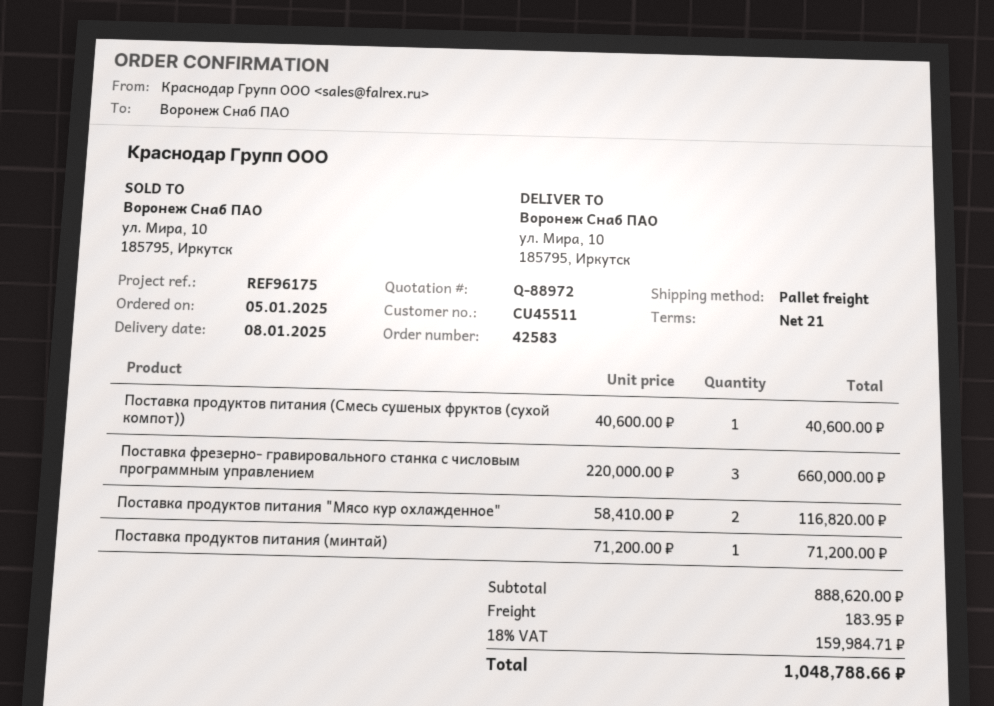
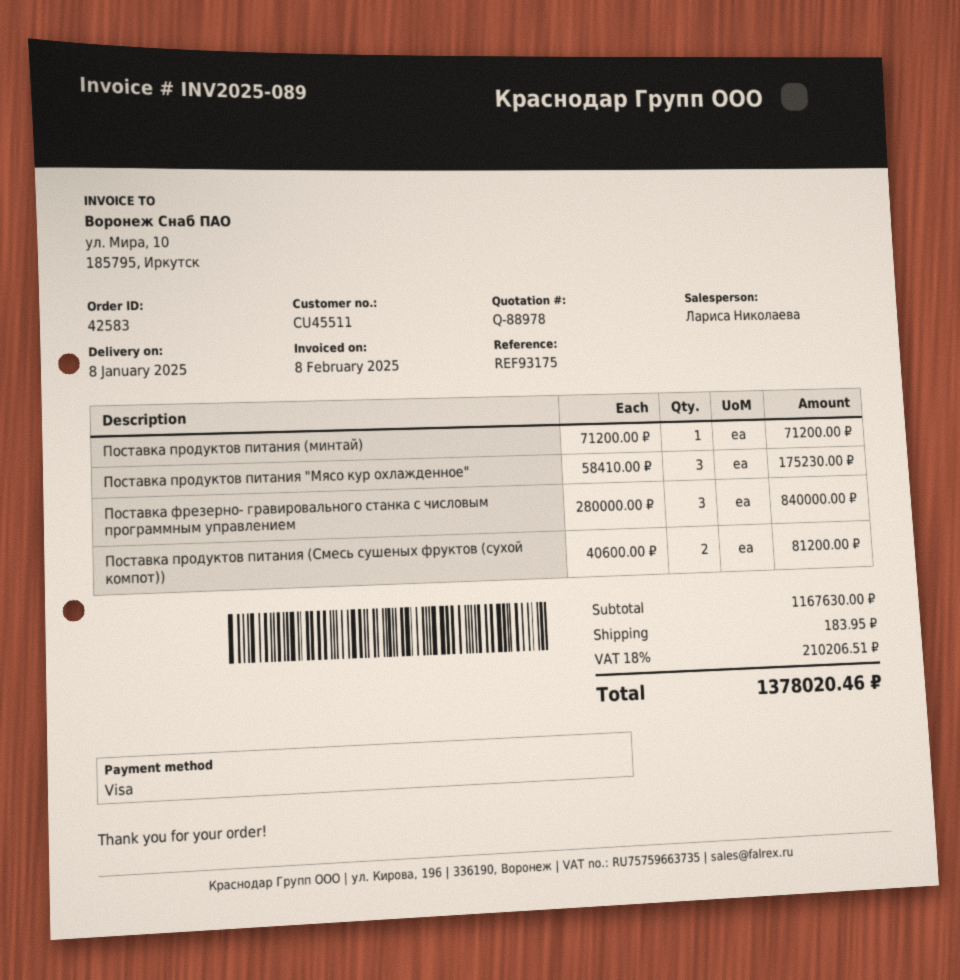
quote number: Q-88972 -> Q-88978
reference: REF96175 -> REF93175
Поставка продуктов питания (Смесь сушеных фруктов (сухой компот)): 1 x 40600.00 = 40600.00 -> 2 x 40600.00 = 81200.00
Поставка фрезерно- гравировального станка с числовым программным управлением: 3 x 220000.00 = 660000.00 -> 3 x 280000.00 = 840000.00
Поставка продуктов питания "Мясо кур охлажденное": 2 x 58410.00 = 116820.00 -> 3 x 58410.00 = 175230.00
subtotal: 888620.00 -> 1167630.00
tax: 18% = 159984.71 -> 18% = 210206.51
total: 1048788.66 -> 1378020.46

